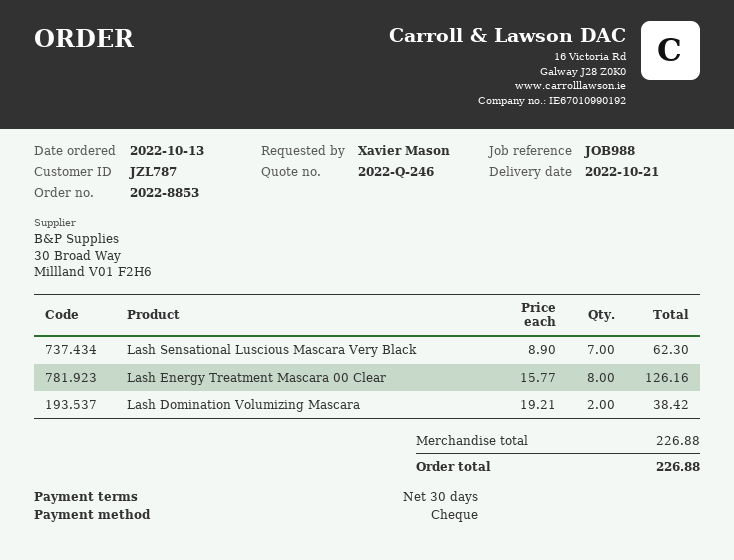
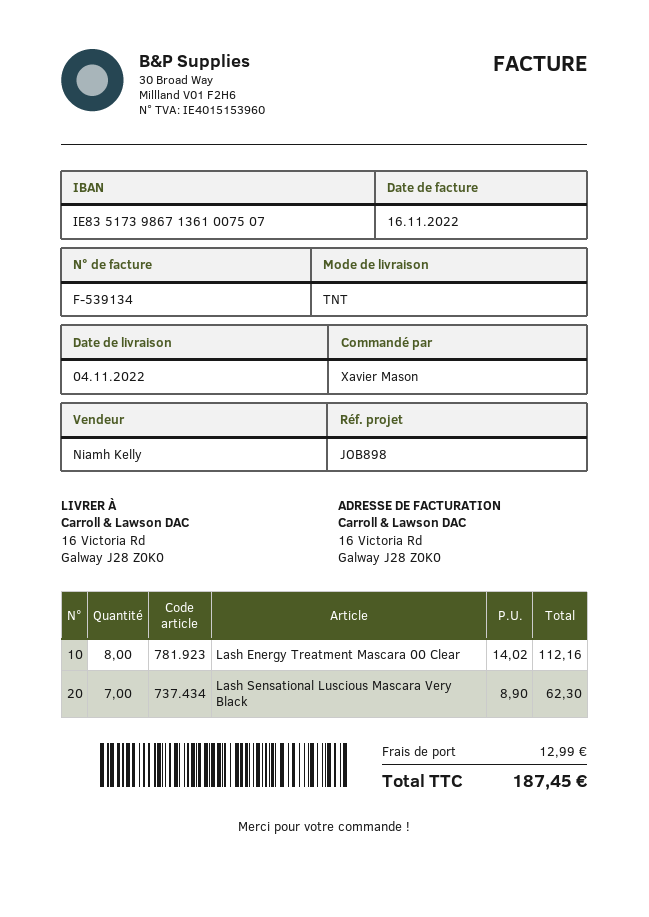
delivery date: 2022-10-21 -> 2022-11-04
reference: JOB988 -> JOB898
Lash Energy Treatment Mascara 00 Clear: 8 x 15.77 = 126.16 -> 8 x 14.02 = 112.16
Lash Domination Volumizing Mascara: 2 x 19.21 = 38.42 -> none
shipping: none -> 12.99
total: 226.88 -> 187.45

